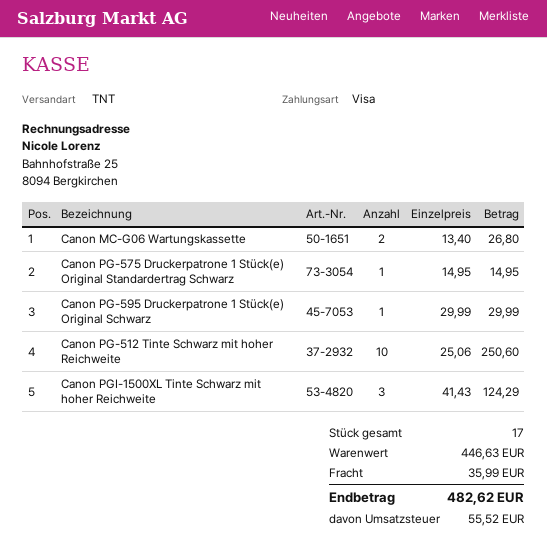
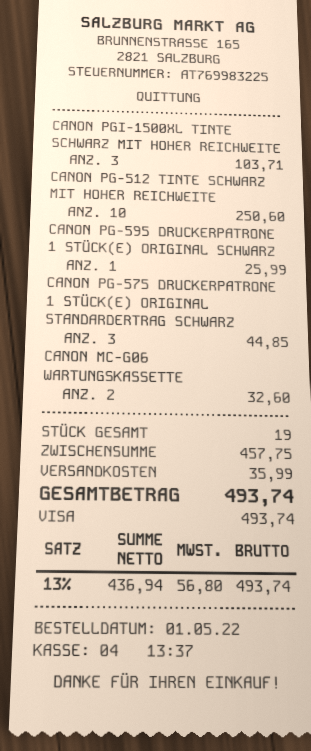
Canon MC-G06 Wartungskassette: 2 for 26.80 -> 2 for 32.60
Canon PG-575 Druckerpatrone 1 Stück(e) Original Standardertrag Schwarz: 1 for 14.95 -> 3 for 44.85
Canon PG-595 Druckerpatrone 1 Stück(e) Original Schwarz: 1 for 29.99 -> 1 for 25.99
Canon PGI-1500XL Tinte Schwarz mit hoher Reichweite: 3 for 124.29 -> 3 for 103.71
total quantity: 17 -> 19
subtotal: 446.63 -> 457.75
tax: 55.52 -> 56.80
total: 482.62 -> 493.74

